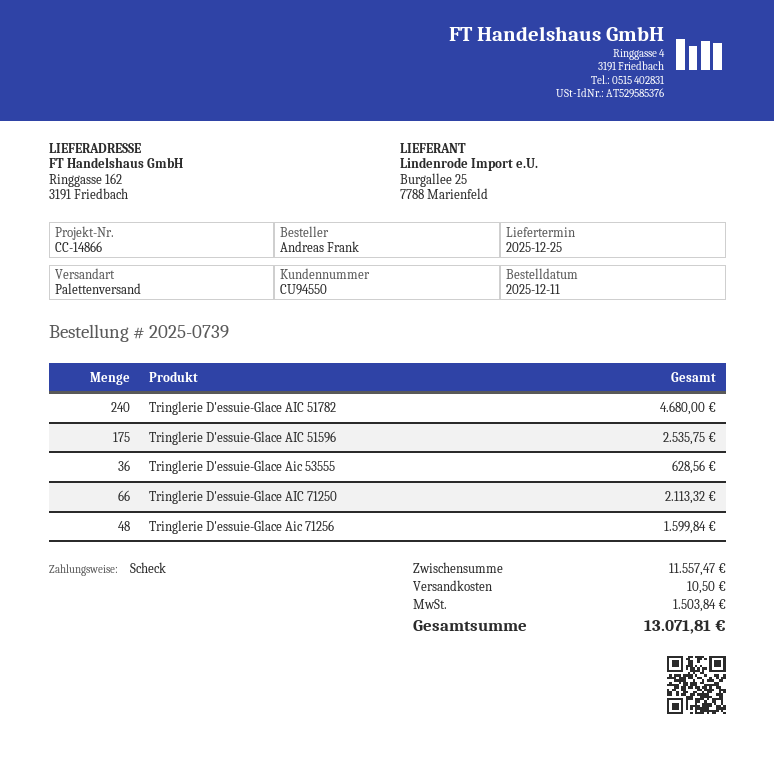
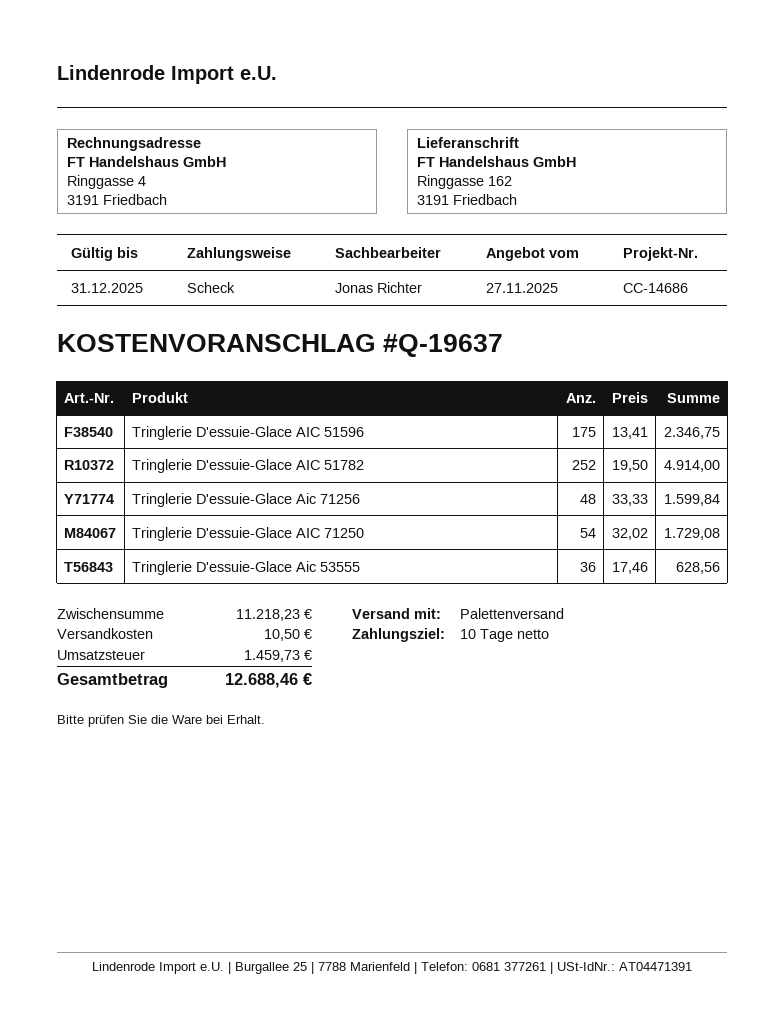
reference: CC-14866 -> CC-14686
Tringlerie D'essuie-Glace AIC 51782: 240 for 4680.00 -> 252 for 4914.00
Tringlerie D'essuie-Glace AIC 51596: 175 for 2535.75 -> 175 for 2346.75
Tringlerie D'essuie-Glace AIC 71250: 66 for 2113.32 -> 54 for 1729.08
subtotal: 11557.47 -> 11218.23
tax: 1503.84 -> 1459.73
total: 13071.81 -> 12688.46

